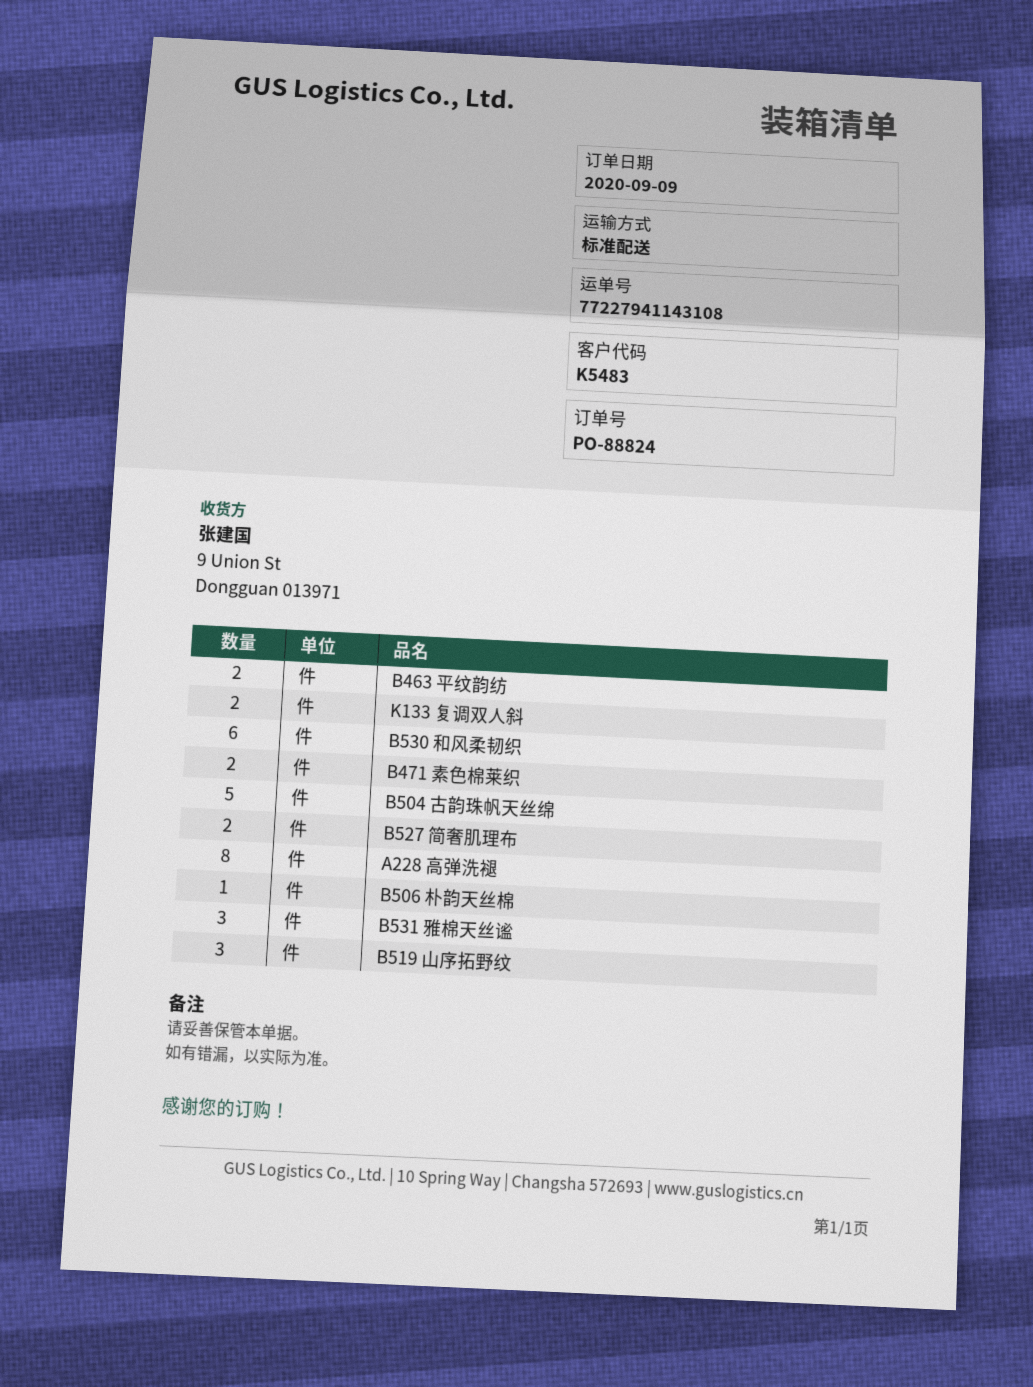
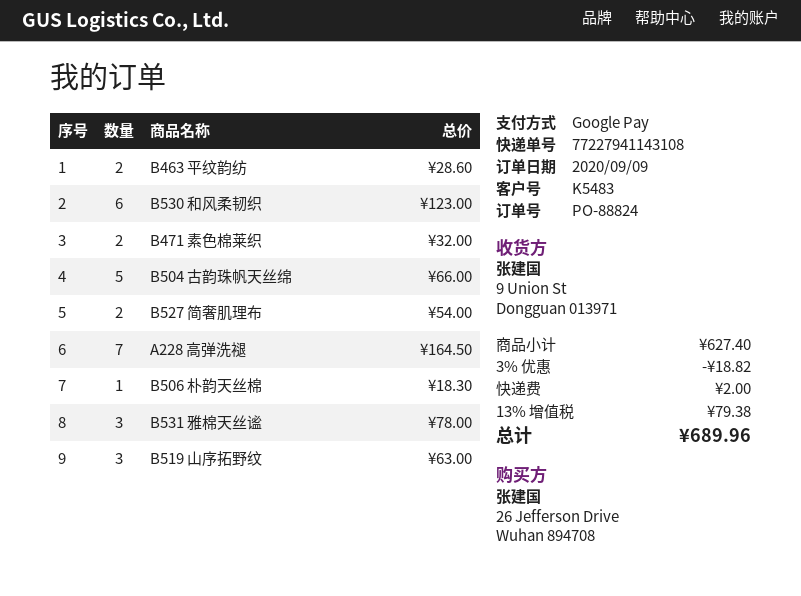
K133 复调双人斜: 2 -> none
A228 高弹洗褪: 8 -> 7

